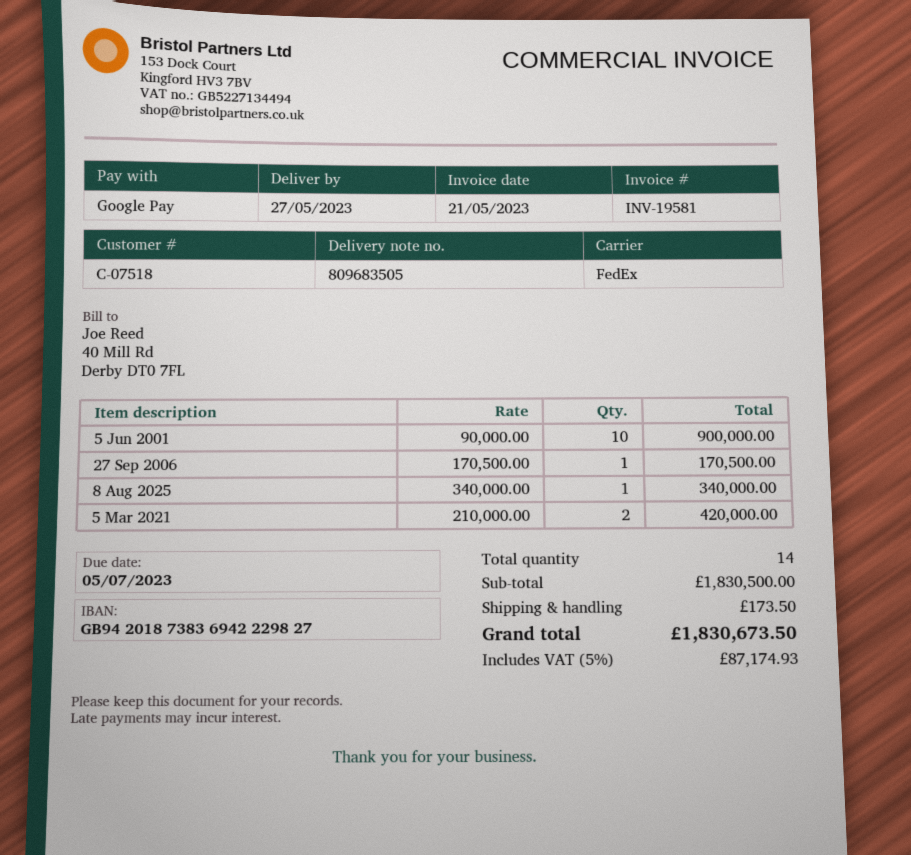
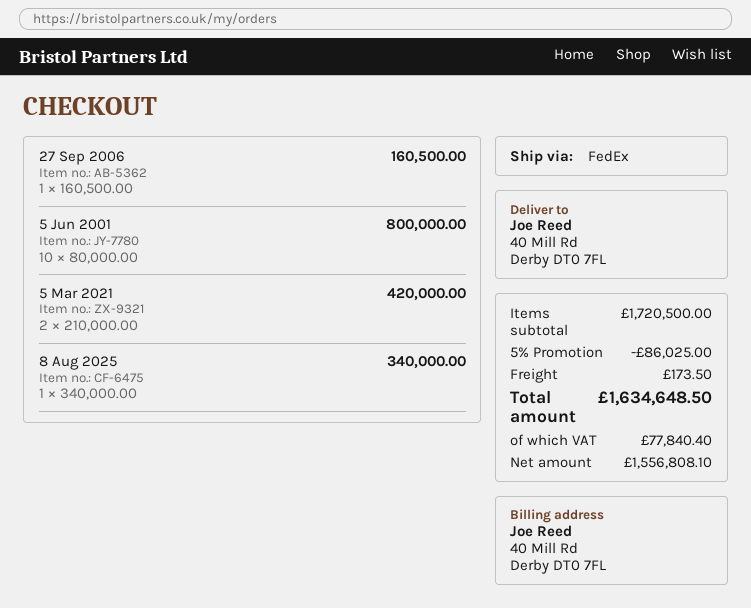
5 Jun 2001: 10 x 90000.00 = 900000.00 -> 10 x 80000.00 = 800000.00
27 Sep 2006: 1 x 170500.00 = 170500.00 -> 1 x 160500.00 = 160500.00
subtotal: 1830500.00 -> 1720500.00
discount: none -> 5% = 86025.00
tax: 87174.93 -> 77840.40
total: 1830673.50 -> 1634648.50

